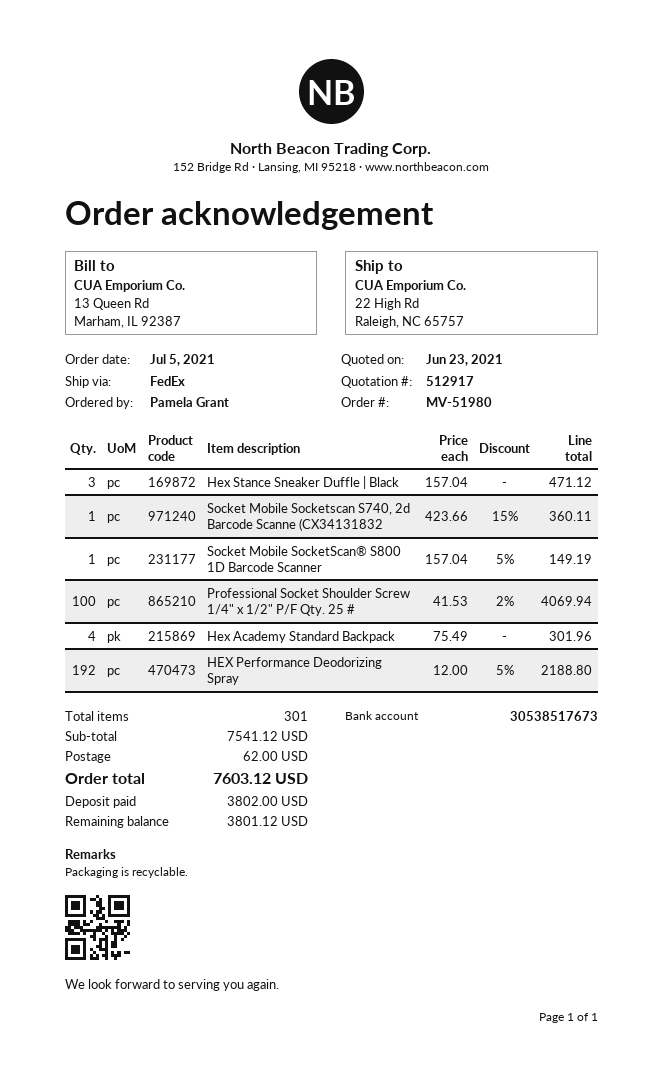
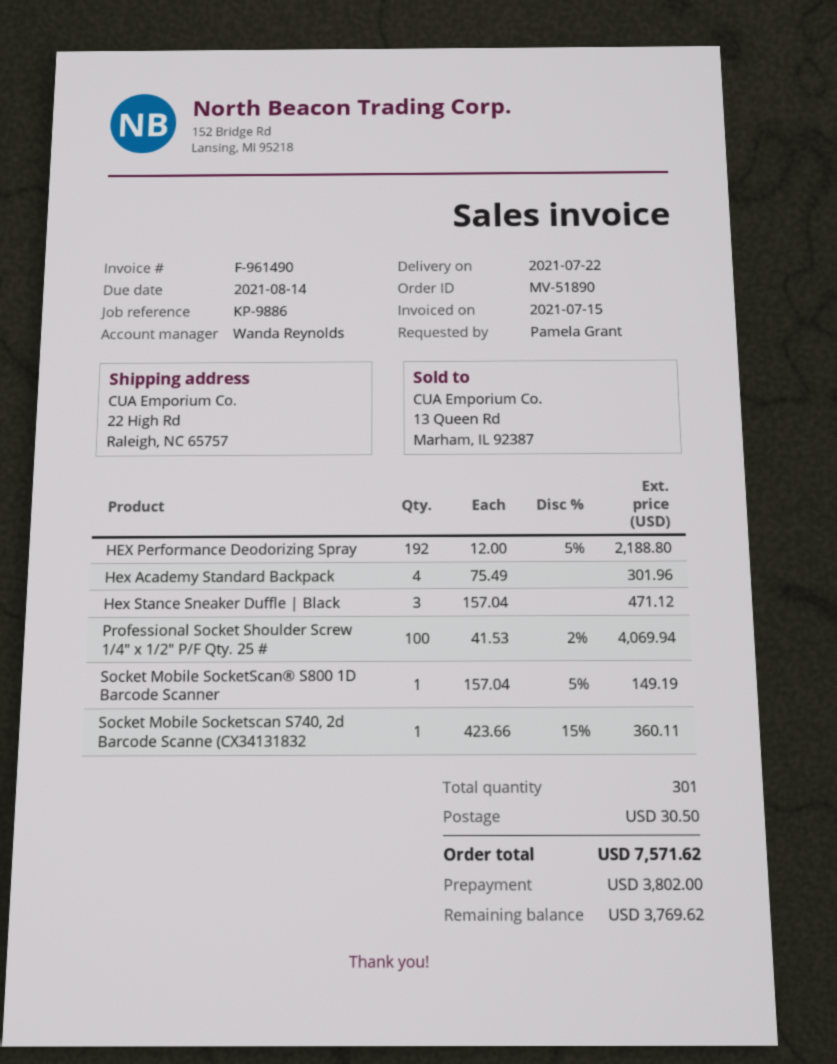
order number: MV-51980 -> MV-51890
shipping: 62.00 -> 30.50
total: 7603.12 -> 7571.62
balance: 3801.12 -> 3769.62

